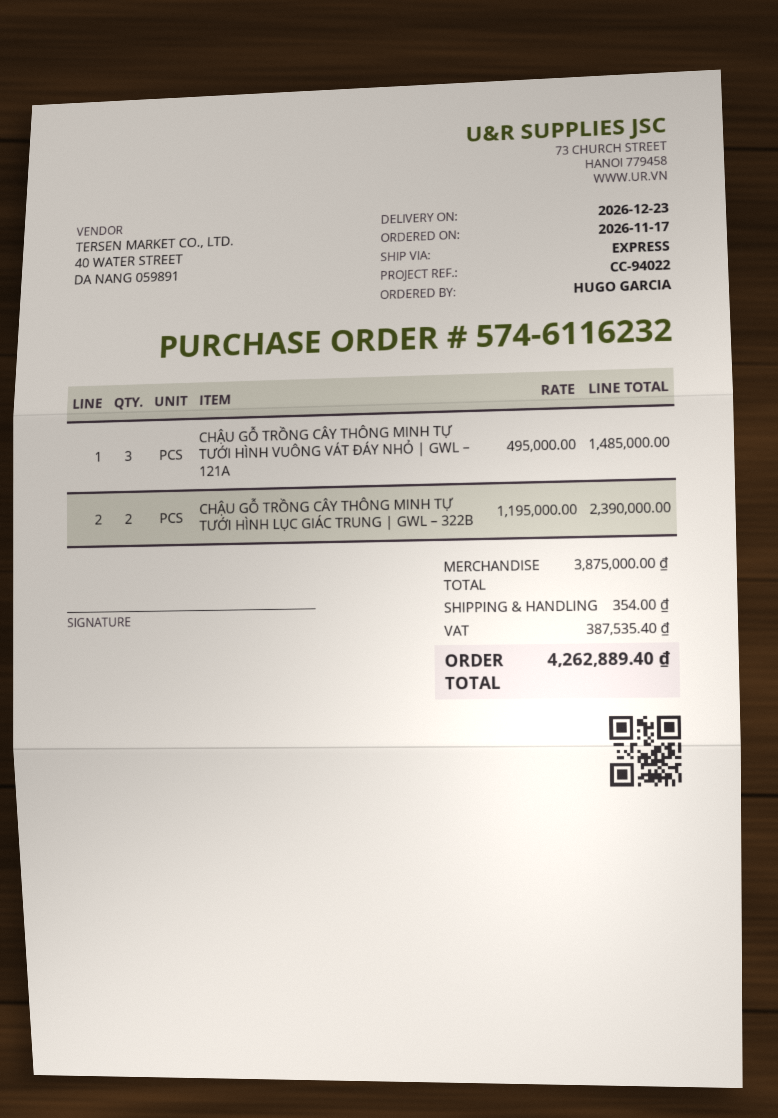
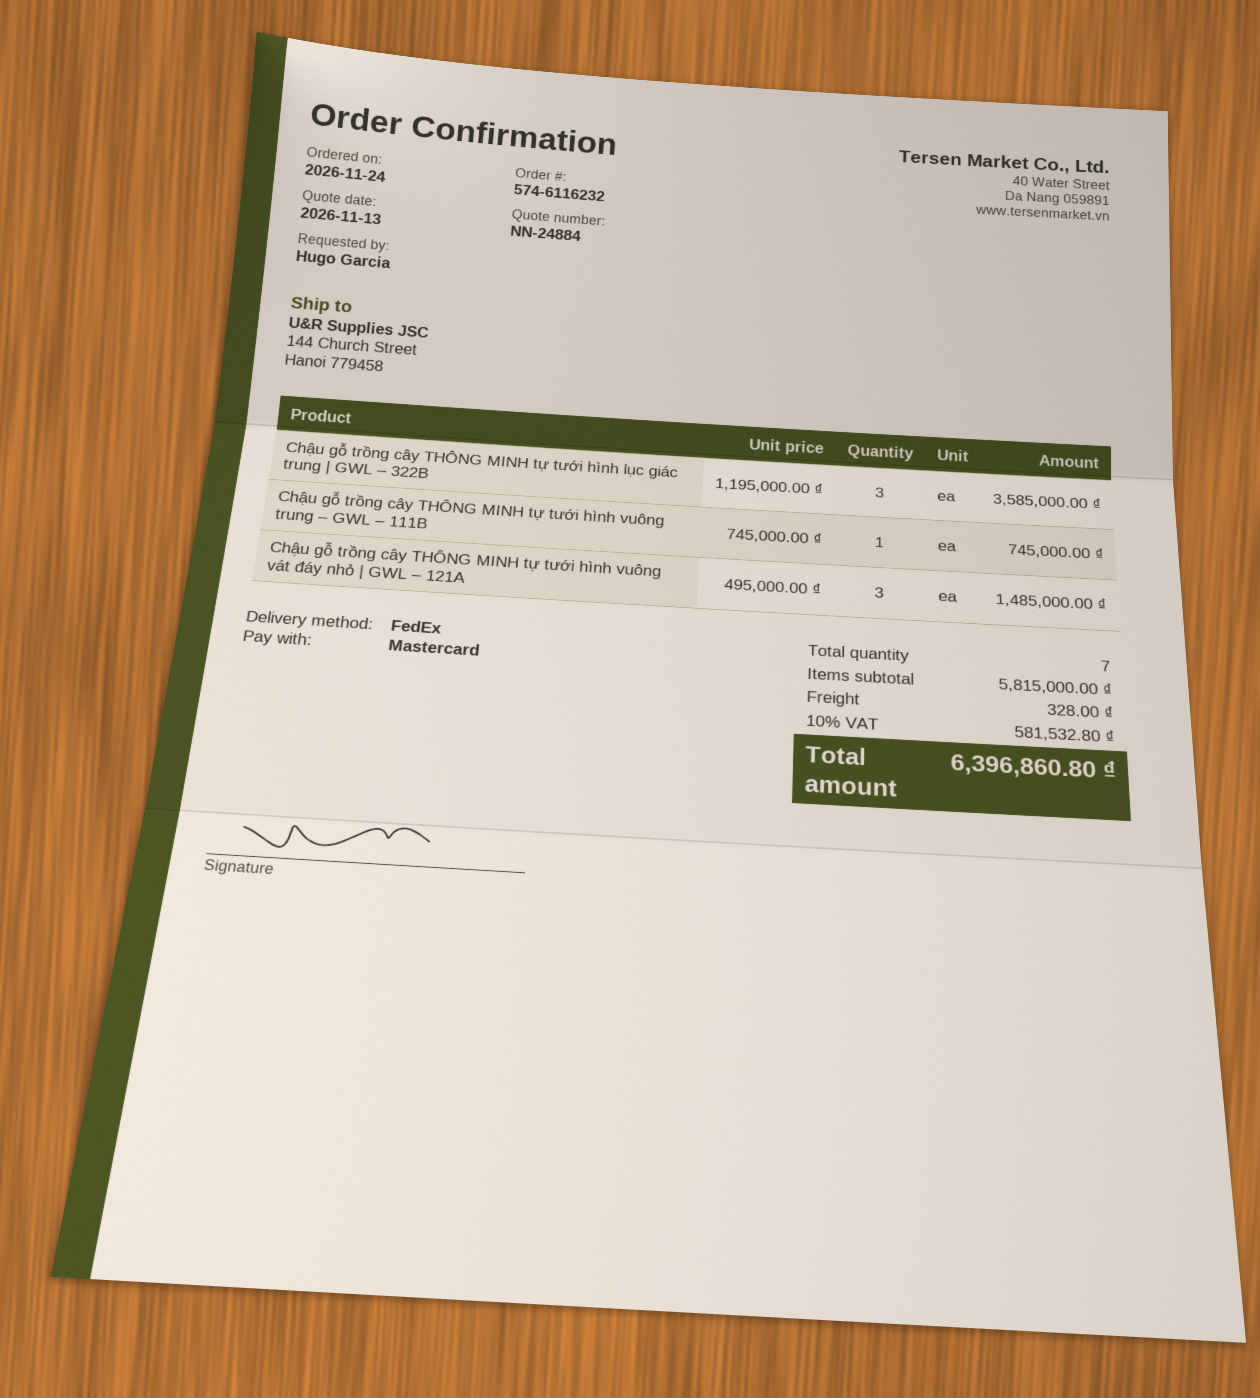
order date: 2026-11-17 -> 2026-11-24
shipping method: express -> FedEx
CHẬU GỖ TRỒNG CÂY THÔNG MINH TỰ TƯỚI HÌNH LỤC GIÁC TRUNG | GWL – 322B: 2 x 1195000.00 = 2390000.00 -> 3 x 1195000.00 = 3585000.00
Chậu gỗ trồng cây THÔNG MINH tự tưới hình vuông trung – GWL – 111B: none -> 1 x 745000.00 = 745000.00
subtotal: 3875000.00 -> 5815000.00
shipping: 354.00 -> 328.00
tax: 387535.40 -> 581532.80
total: 4262889.40 -> 6396860.80

